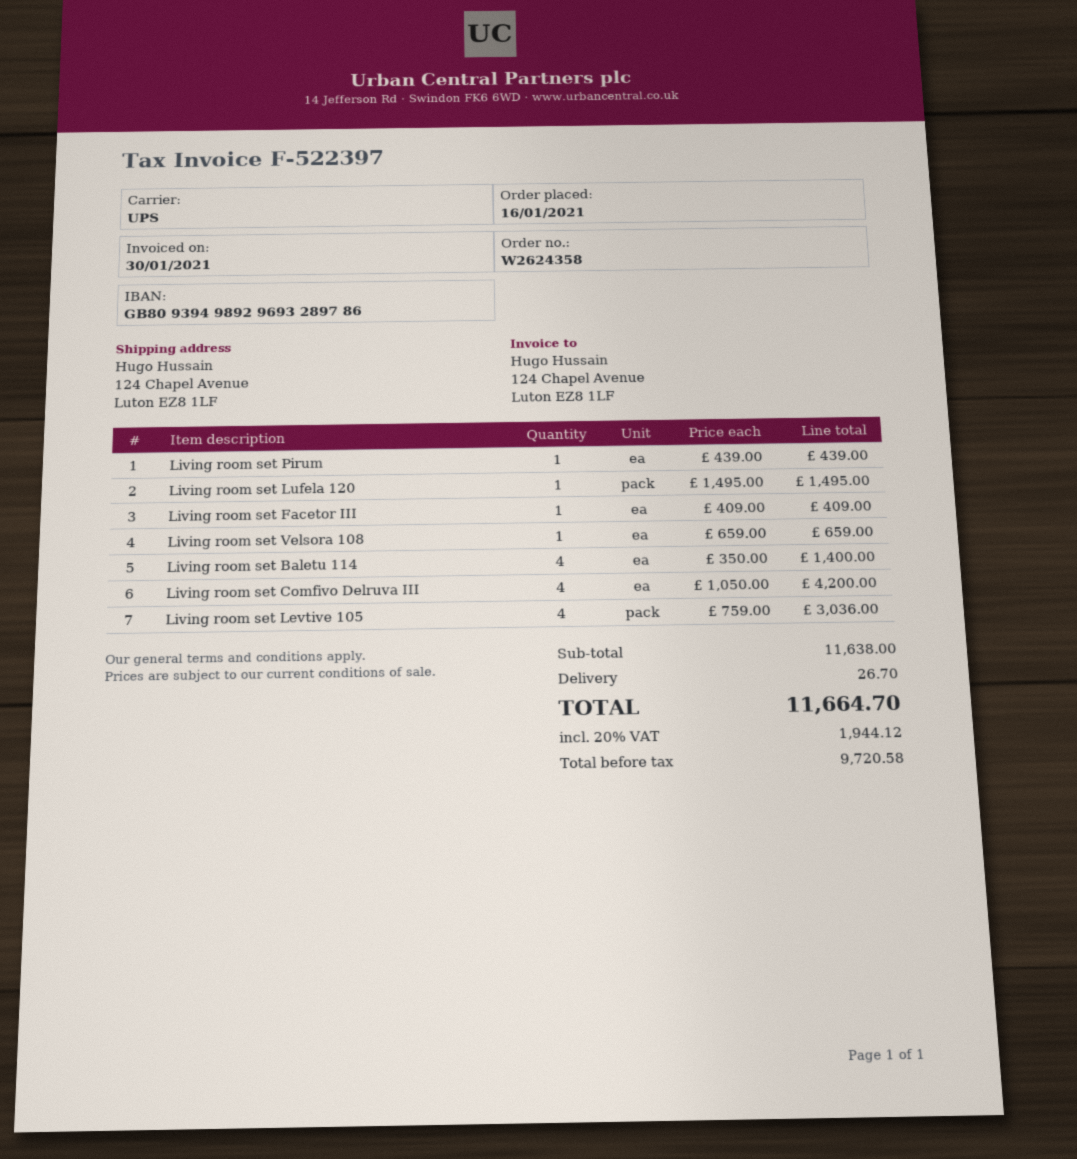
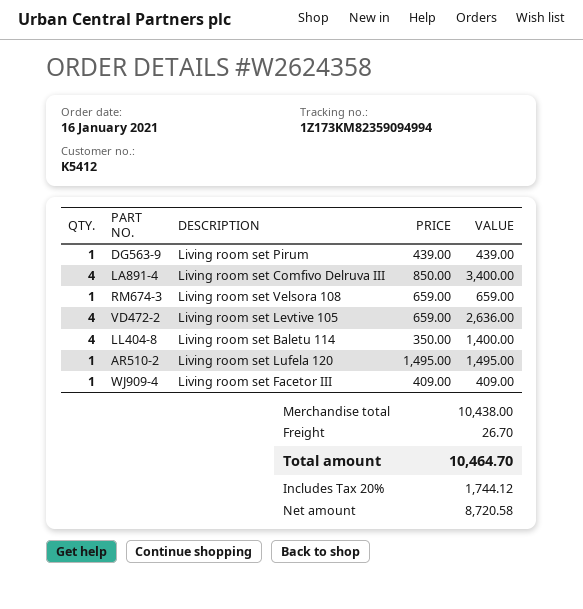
Living room set Comfivo Delruva III: 4 x 1050.00 = 4200.00 -> 4 x 850.00 = 3400.00
Living room set Levtive 105: 4 x 759.00 = 3036.00 -> 4 x 659.00 = 2636.00
subtotal: 11638.00 -> 10438.00
net: 9720.58 -> 8720.58
tax: 20% = 1944.12 -> 20% = 1744.12
total: 11664.70 -> 10464.70

